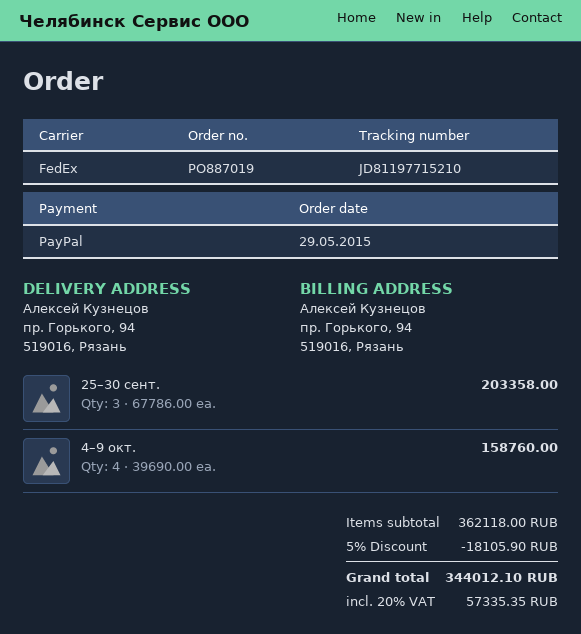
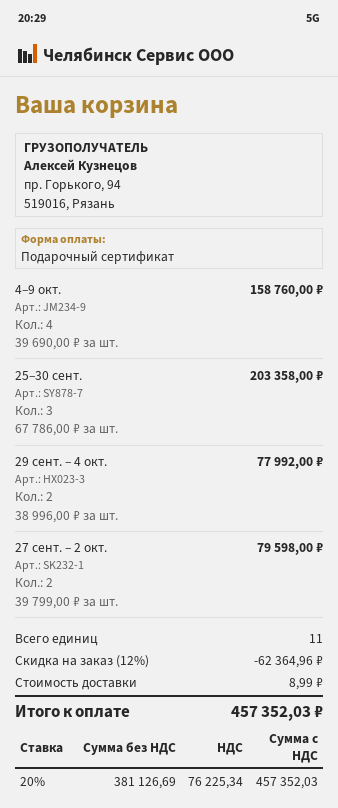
payment method: PayPal -> gift card
29 сент. – 4 окт.: none -> 2 x 38996.00 = 77992.00
27 сент. – 2 окт.: none -> 2 x 39799.00 = 79598.00
discount: 5% = 18105.90 -> 12% = 62364.96
shipping: none -> 8.99
tax: 20% = 57335.35 -> 20% = 76225.34
total: 344012.10 -> 457352.03

